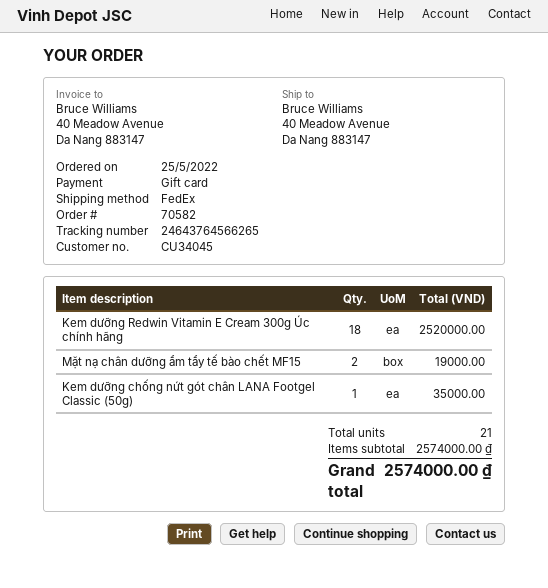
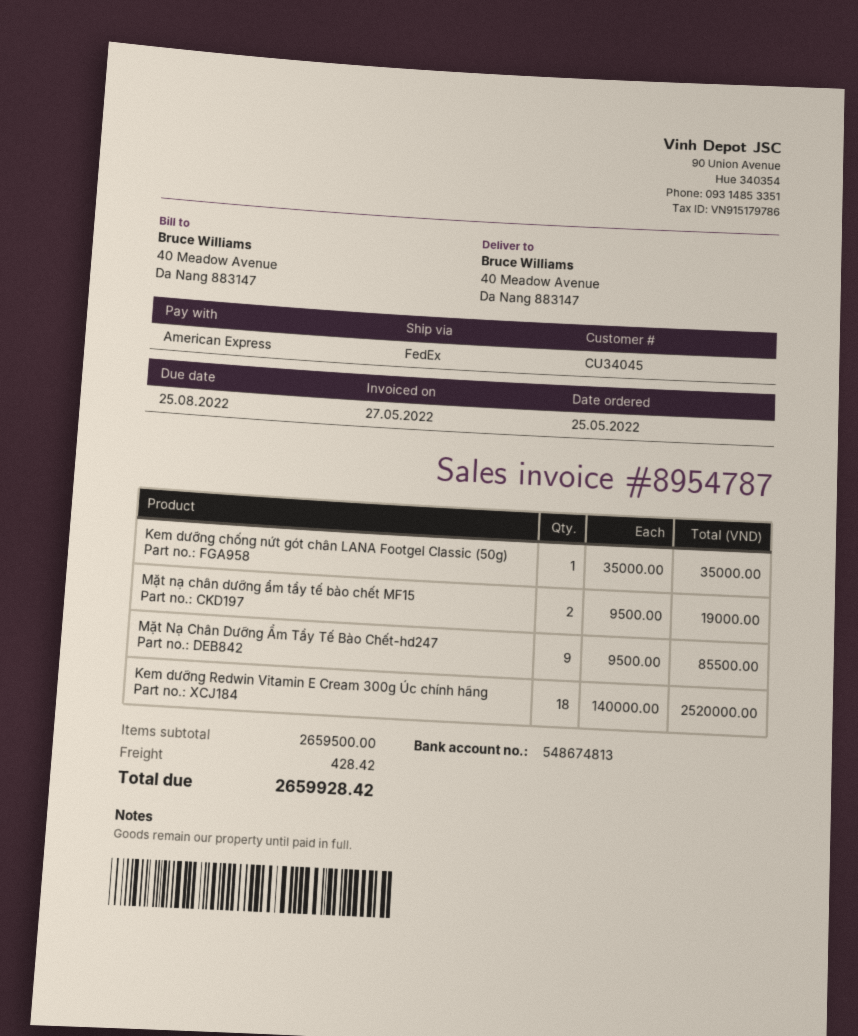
payment method: gift card -> American Express
Mặt Nạ Chân Dưỡng Ẩm Tẩy Tế Bào Chết-hd247: none -> 9 for 85500.00
subtotal: 2574000.00 -> 2659500.00
shipping: none -> 428.42
total: 2574000.00 -> 2659928.42

